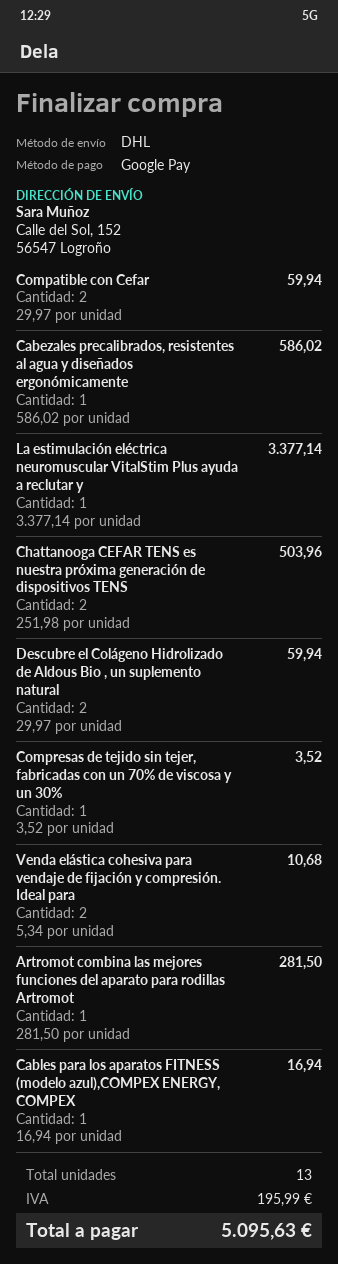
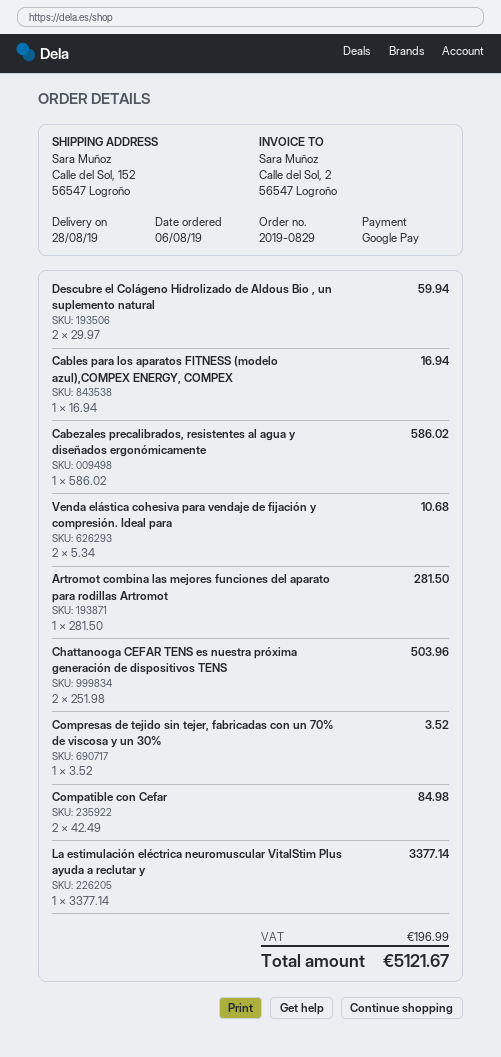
Compatible con Cefar: 2 x 29.97 = 59.94 -> 2 x 42.49 = 84.98
tax: 195.99 -> 196.99
total: 5095.63 -> 5121.67

